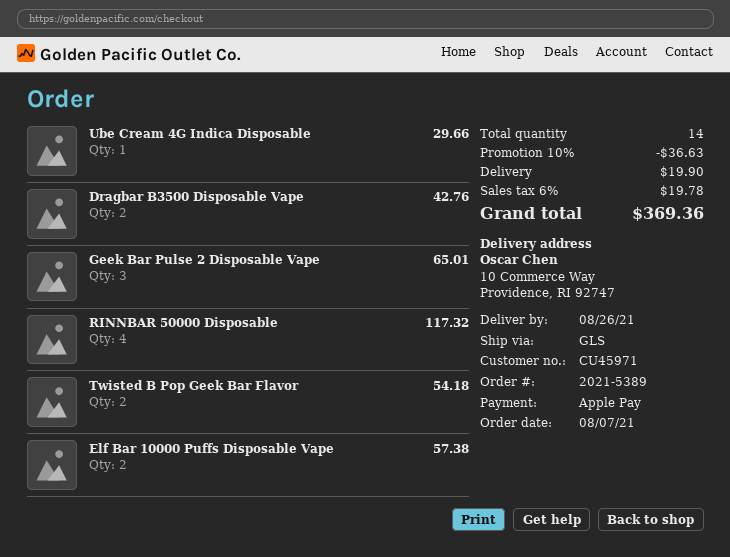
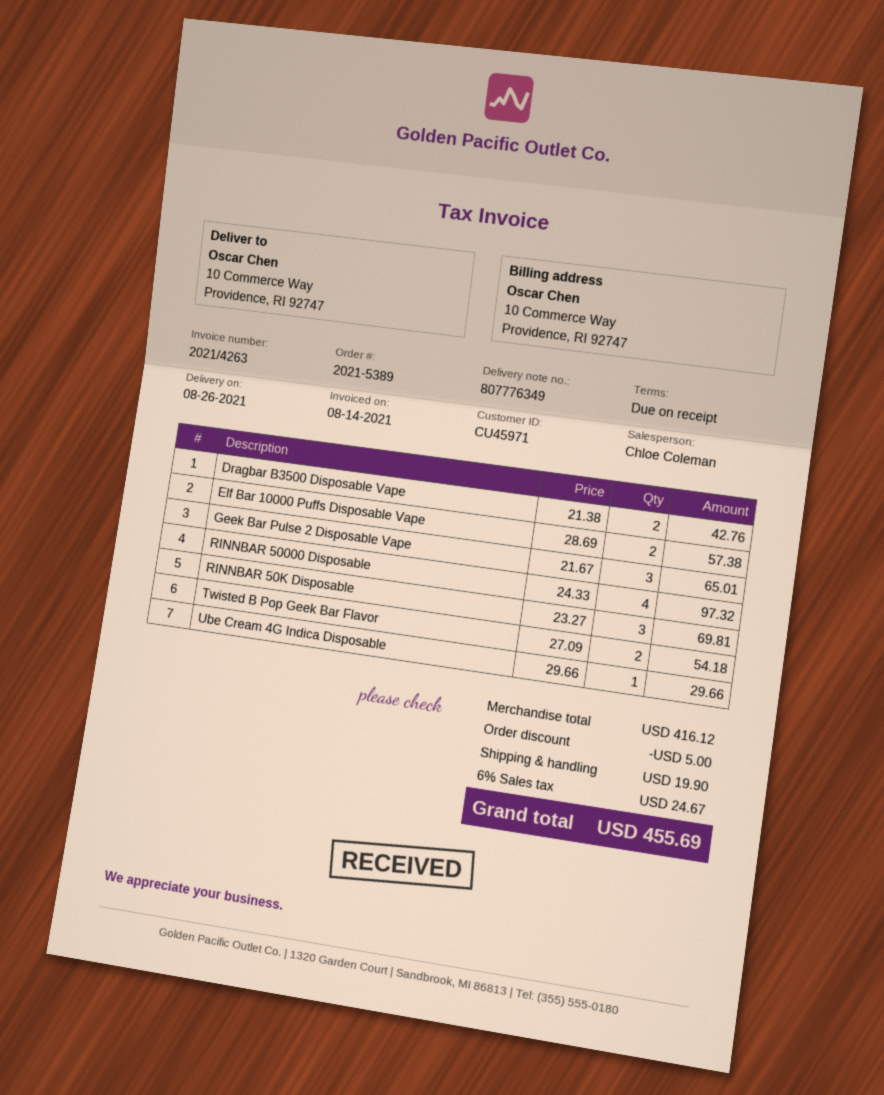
RINNBAR 50000 Disposable: 4 for 117.32 -> 4 for 97.32
RINNBAR 50K Disposable: none -> 3 for 69.81
discount: 36.63 -> 5.00
tax: 6% = 19.78 -> 6% = 24.67
total: 369.36 -> 455.69

